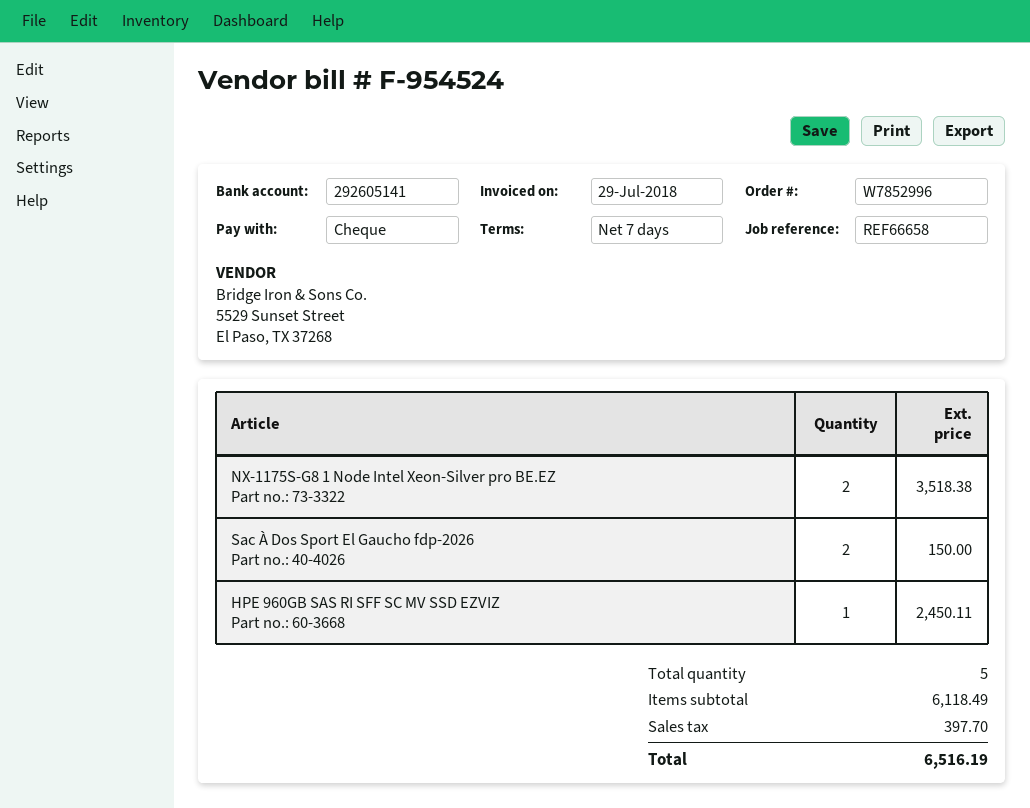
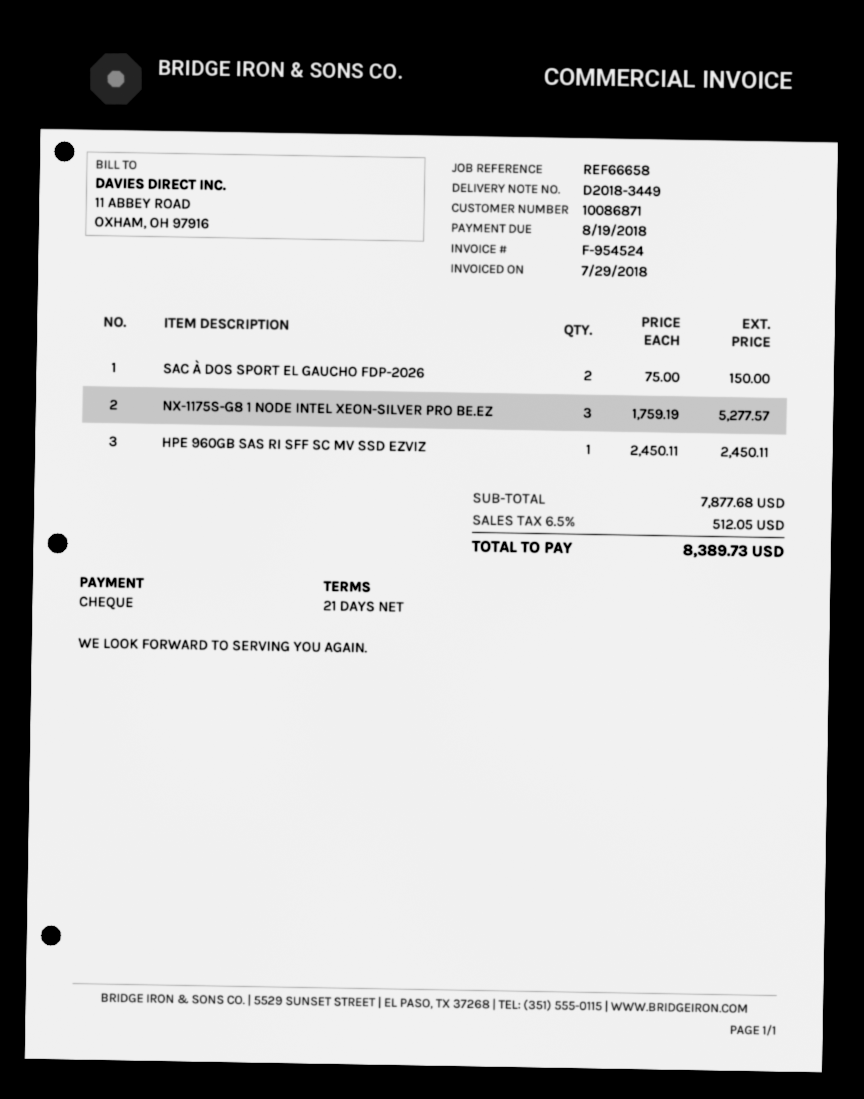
payment terms: 7 days -> 21 days
NX-1175S-G8 1 Node Intel Xeon-Silver pro BE.EZ: 2 for 3518.38 -> 3 for 5277.57
subtotal: 6118.49 -> 7877.68
tax: 397.70 -> 512.05
total: 6516.19 -> 8389.73

